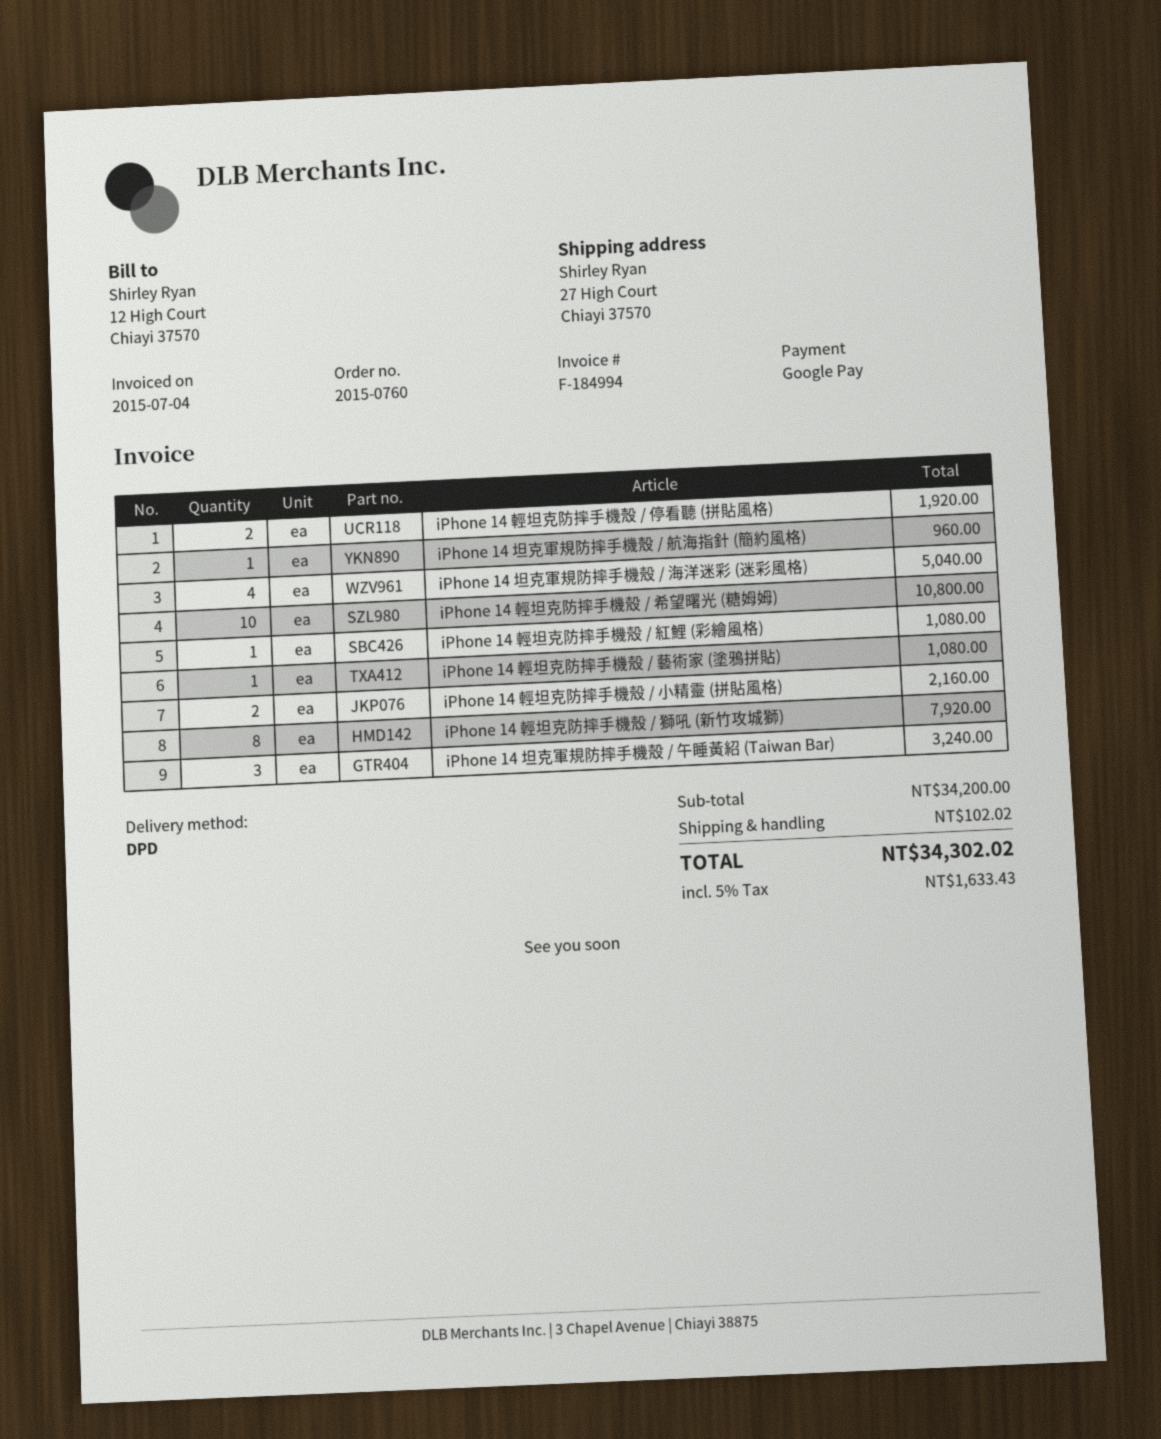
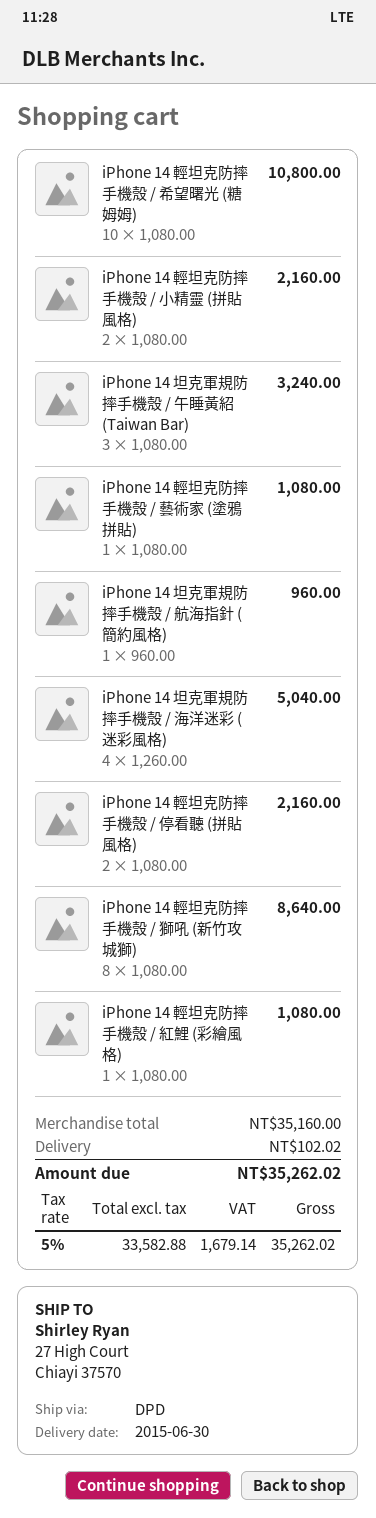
iPhone 14 輕坦克防摔手機殼 / 停看聽 (拼貼風格): 2 for 1920.00 -> 2 for 2160.00
iPhone 14 輕坦克防摔手機殼 / 獅吼 (新竹攻城獅): 8 for 7920.00 -> 8 for 8640.00
subtotal: 34200.00 -> 35160.00
tax: 5% = 1633.43 -> 5% = 1679.14
total: 34302.02 -> 35262.02

